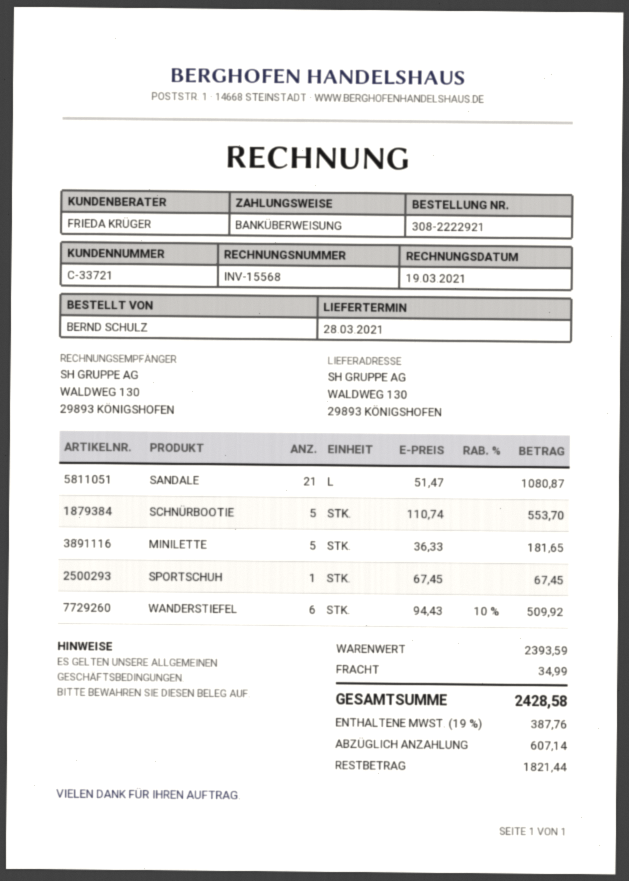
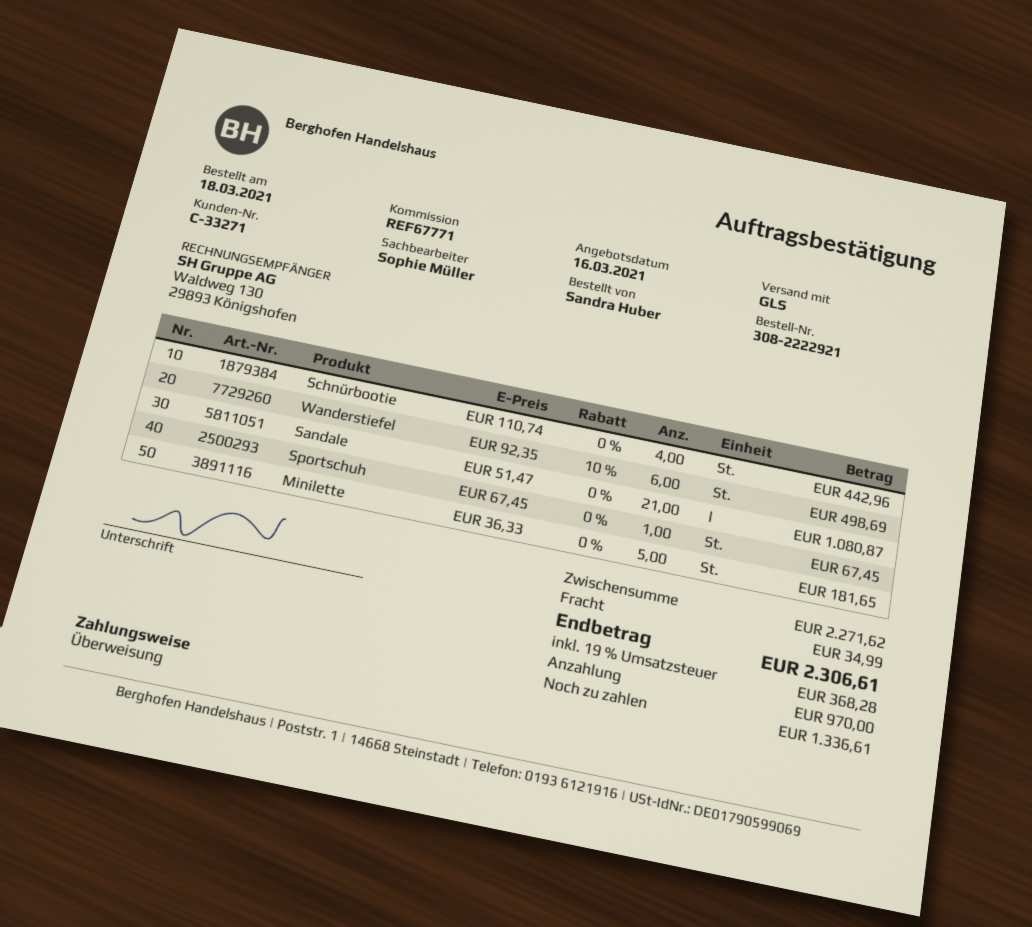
customer number: C-33721 -> C-33271
ordered by: BERND SCHULZ -> Sandra Huber
sales rep: FRIEDA KRÜGER -> Sophie Müller
SCHNÜRBOOTIE: 5 x 110.74 = 553.70 -> 4 x 110.74 = 442.96
WANDERSTIEFEL: 6 x 94.43 - 10% = 509.92 -> 6 x 92.35 - 10% = 498.69
subtotal: 2393.59 -> 2271.62
tax: 19% = 387.76 -> 19% = 368.28
total: 2428.58 -> 2306.61
deposit: 607.14 -> 970.00
balance: 1821.44 -> 1336.61

